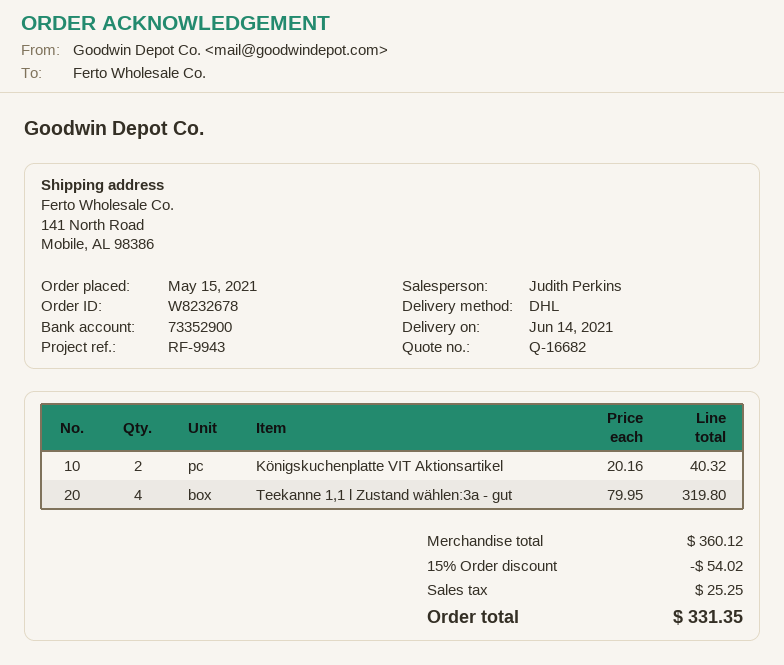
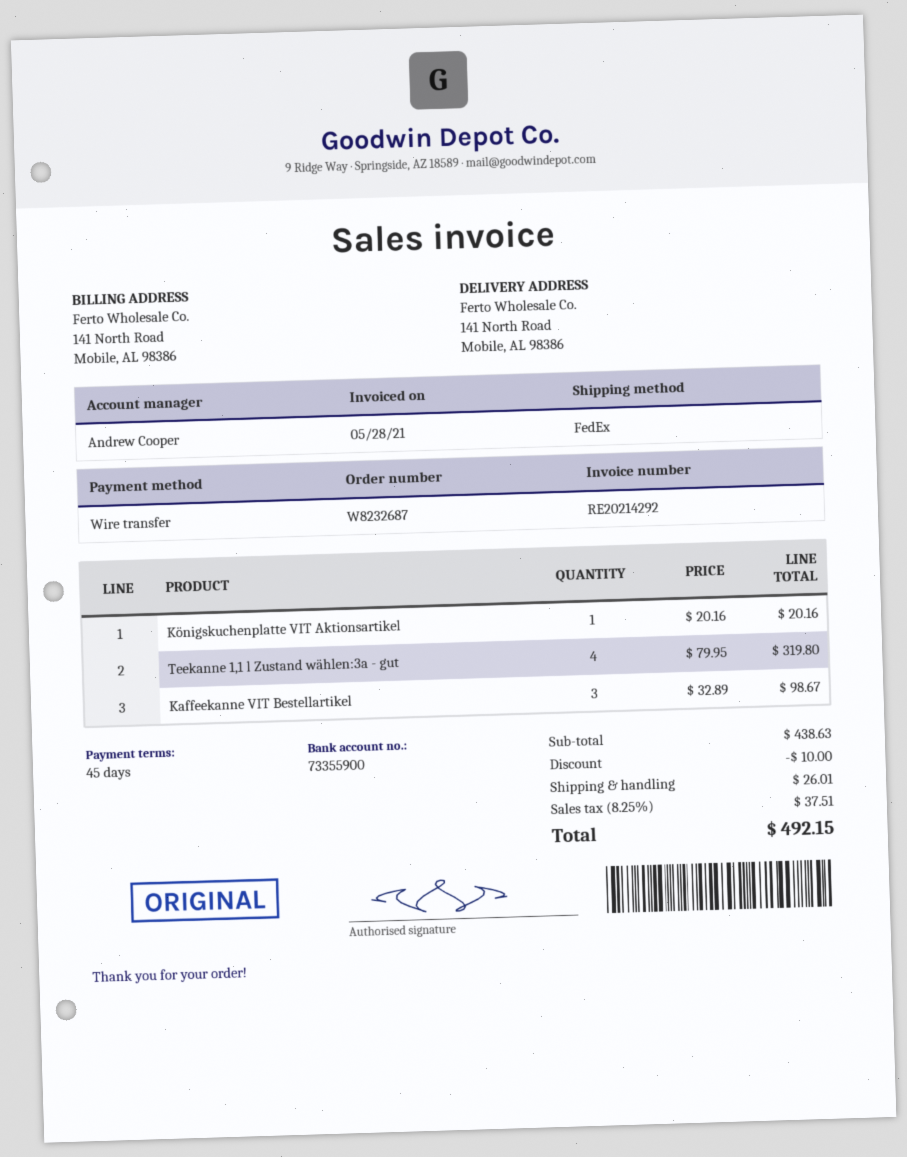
order number: W8232678 -> W8232687
sales rep: Judith Perkins -> Andrew Cooper
bank account: 73352900 -> 73355900
shipping method: DHL -> FedEx
Königskuchenplatte VIT Aktionsartikel: 2 x 20.16 = 40.32 -> 1 x 20.16 = 20.16
Kaffeekanne VIT Bestellartikel: none -> 3 x 32.89 = 98.67
subtotal: 360.12 -> 438.63
discount: 54.02 -> 10.00
shipping: none -> 26.01
tax: 25.25 -> 37.51
total: 331.35 -> 492.15

